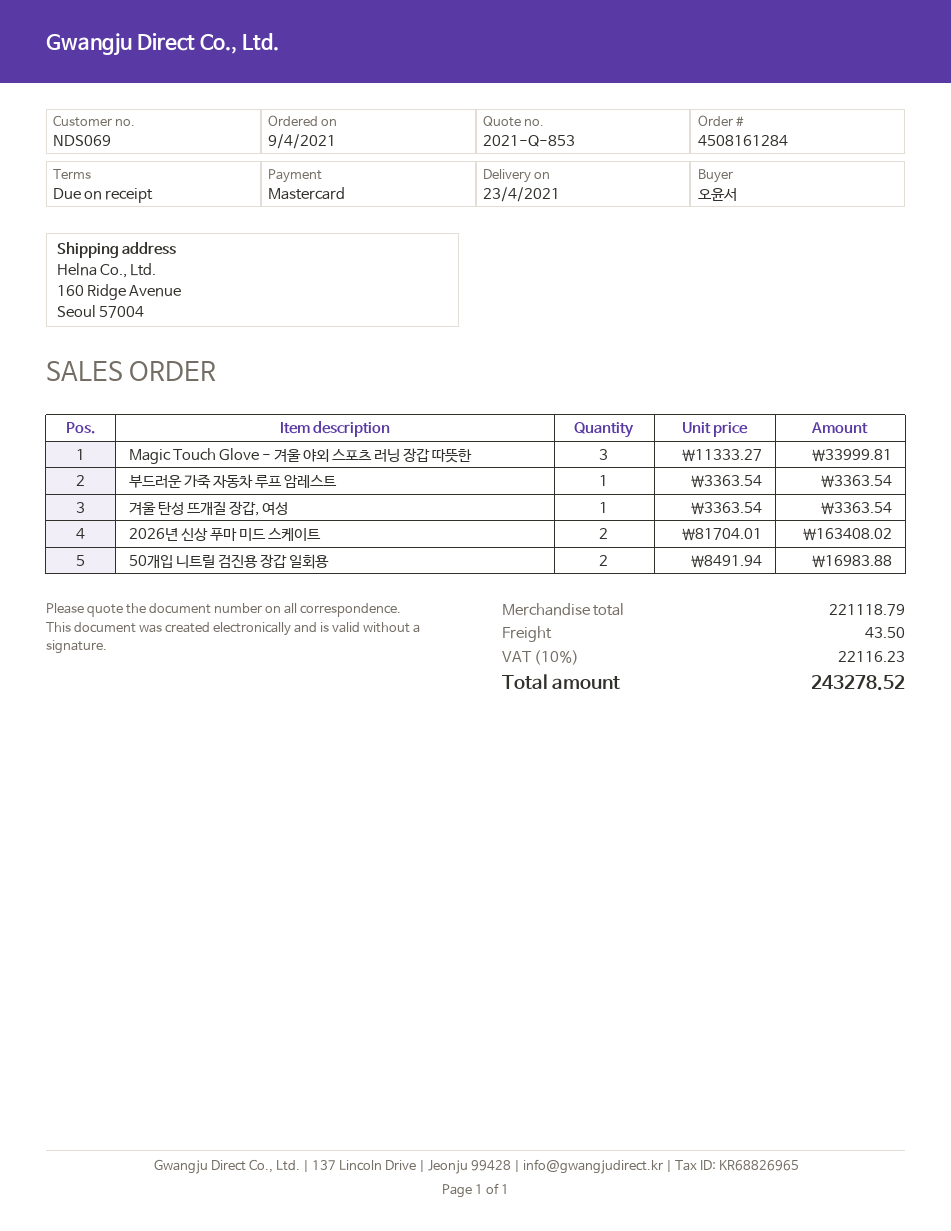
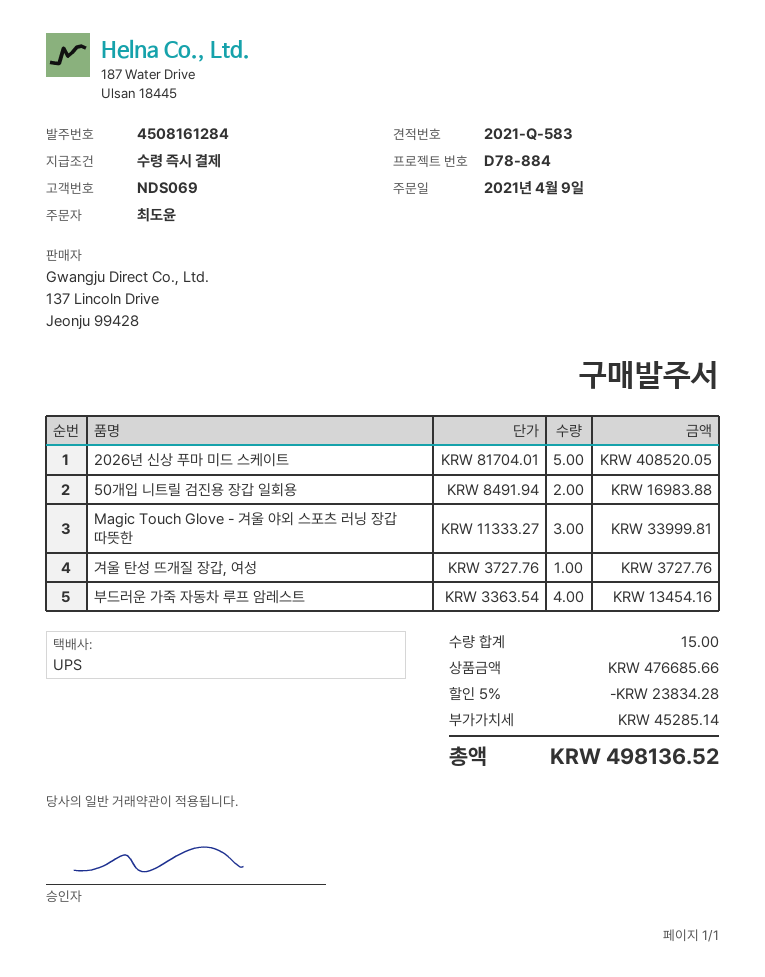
quote number: 2021-Q-853 -> 2021-Q-583
ordered by: 오윤서 -> 최도윤
부드러운 가죽 자동차 루프 암레스트: 1 x 3363.54 = 3363.54 -> 4 x 3363.54 = 13454.16
겨울 탄성 뜨개질 장갑, 여성: 1 x 3363.54 = 3363.54 -> 1 x 3727.76 = 3727.76
2026년 신상 푸마 미드 스케이트: 2 x 81704.01 = 163408.02 -> 5 x 81704.01 = 408520.05
subtotal: 221118.79 -> 476685.66
discount: none -> 5% = 23834.28
shipping: 43.50 -> none
tax: 22116.23 -> 45285.14
total: 243278.52 -> 498136.52

